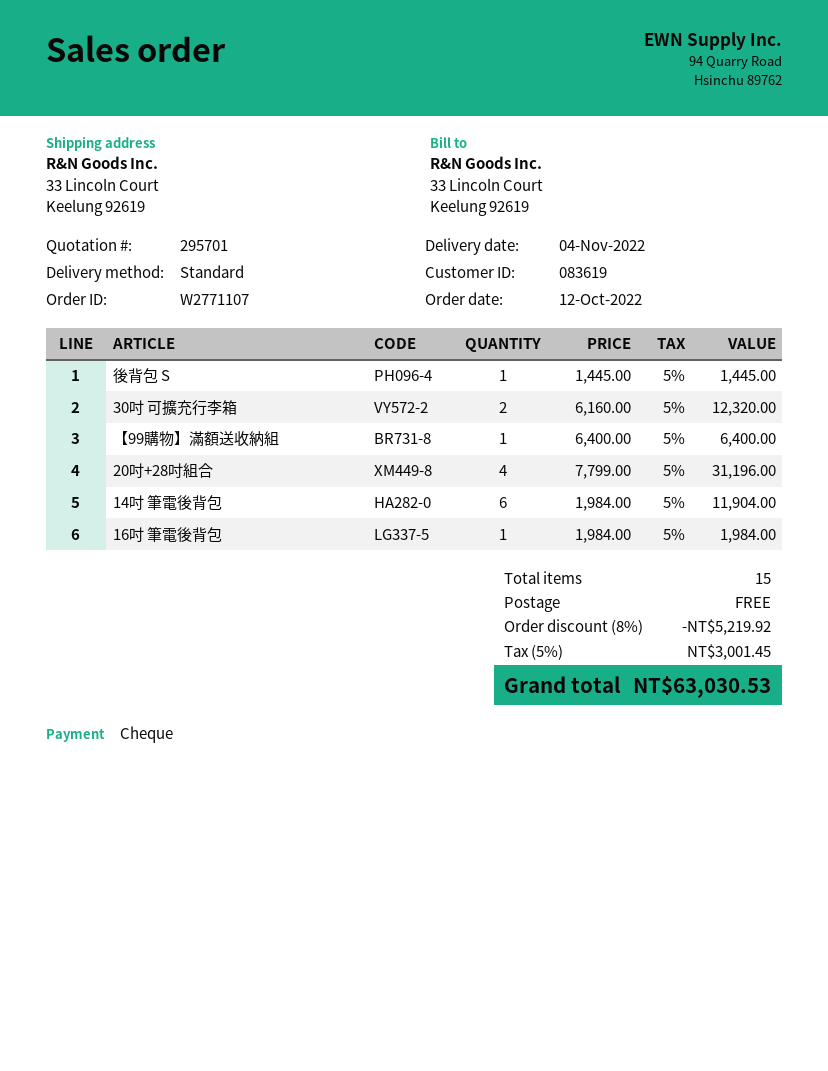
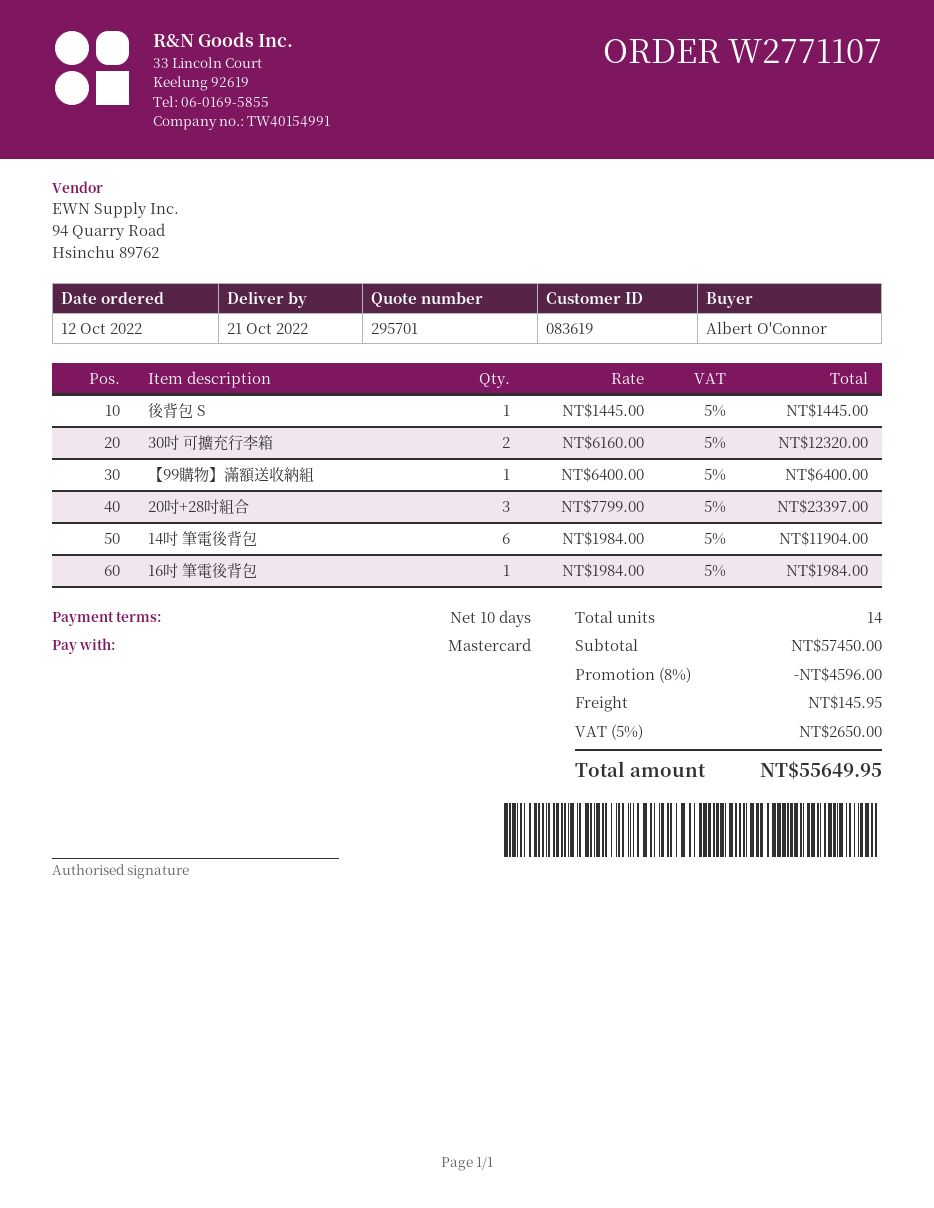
delivery date: 2022-11-04 -> 2022-10-21
payment method: cheque -> Mastercard
20吋+28吋組合: 4 x 7799.00 = 31196.00 -> 3 x 7799.00 = 23397.00
total quantity: 15 -> 14
discount: 8% = 5219.92 -> 8% = 4596.00
shipping: 0.00 -> 145.95
tax: 5% = 3001.45 -> 5% = 2650.00
total: 63030.53 -> 55649.95

